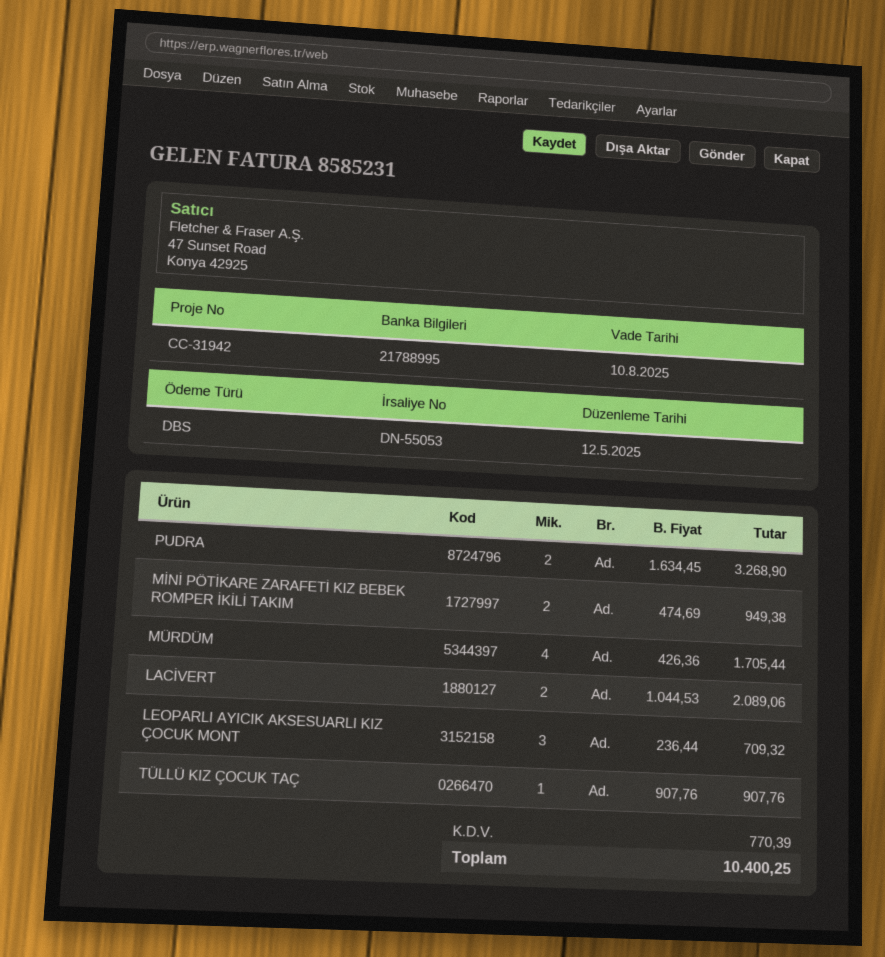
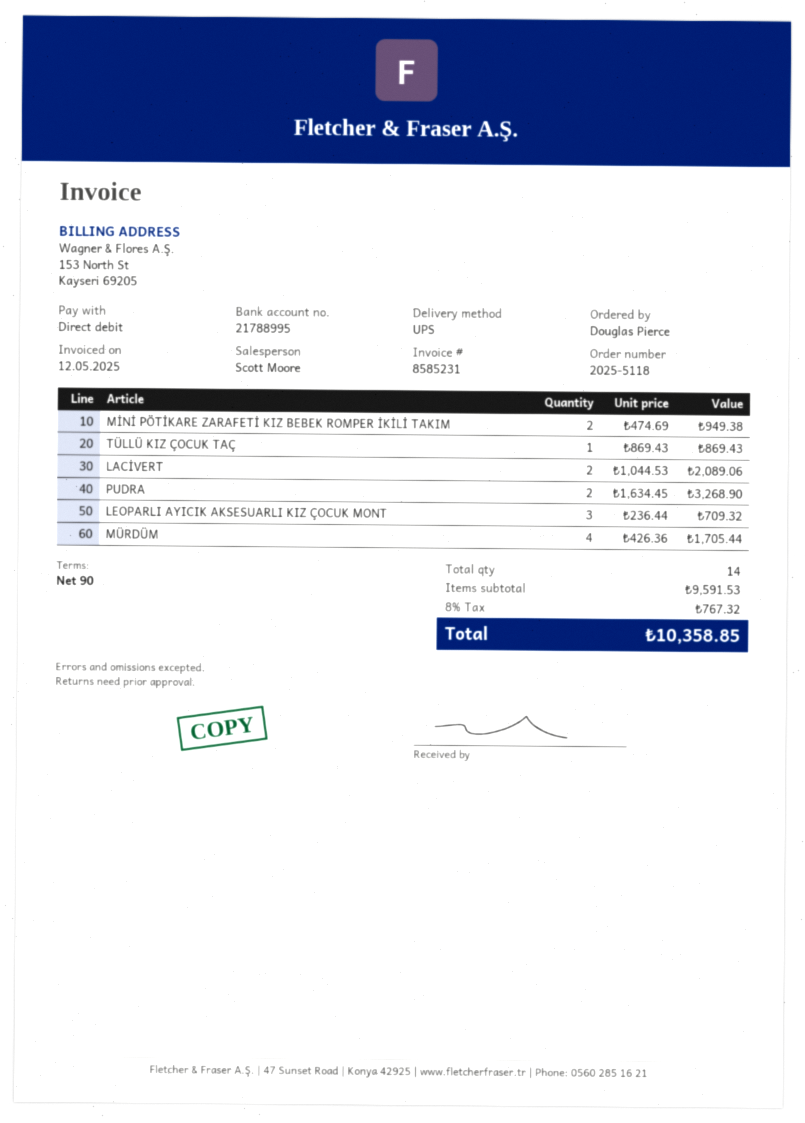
TÜLLÜ KIZ ÇOCUK TAÇ: 1 x 907.76 = 907.76 -> 1 x 869.43 = 869.43
tax: 770.39 -> 767.32
total: 10400.25 -> 10358.85

